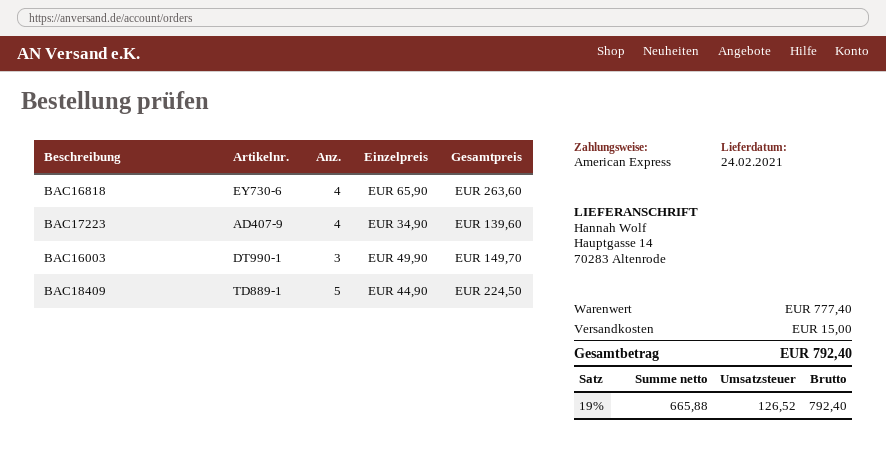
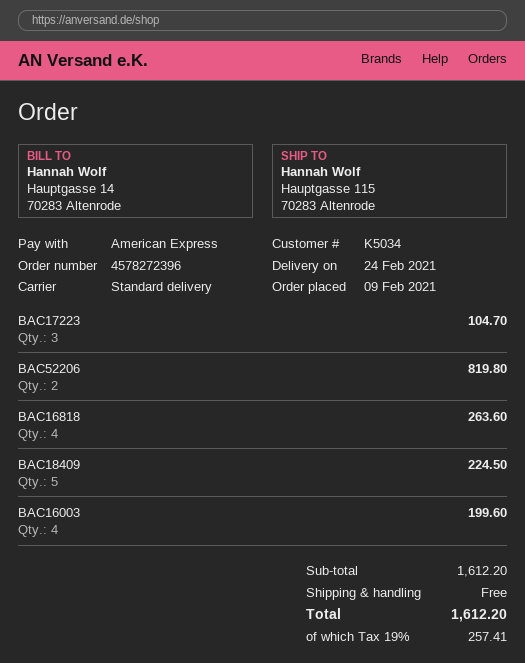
ship to: Hauptgasse 14, 70283 Altenrode -> Hauptgasse 115, 70283 Altenrode
BAC17223: 4 for 139.60 -> 3 for 104.70
BAC16003: 3 for 149.70 -> 4 for 199.60
BAC52206: none -> 2 for 819.80
subtotal: 777.40 -> 1612.20
shipping: 15.00 -> 0.00
tax: 19% = 126.52 -> 19% = 257.41
total: 792.40 -> 1612.20

